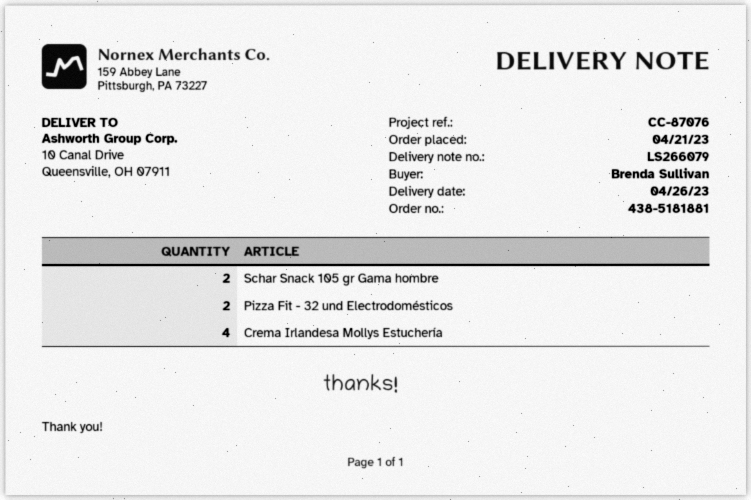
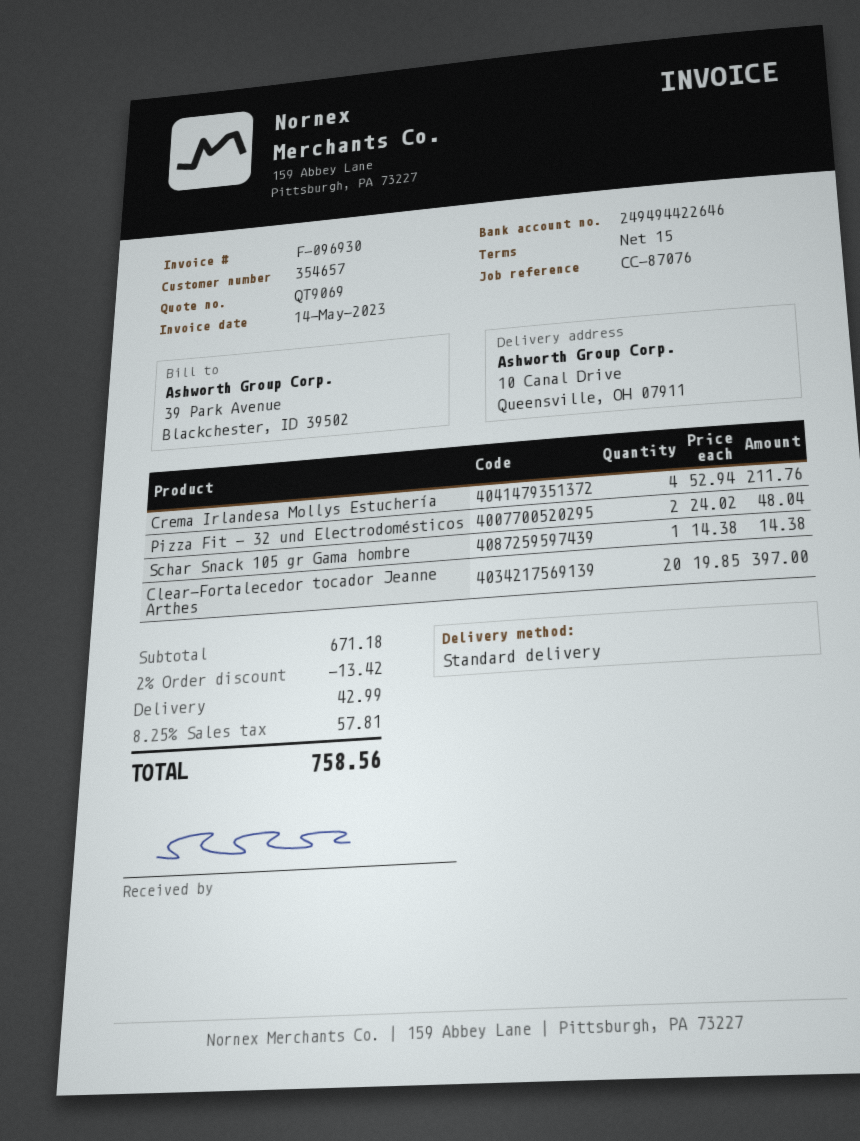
Schar Snack 105 gr Gama hombre: 2 -> 1
Clear-Fortalecedor tocador Jeanne Arthes: none -> 20

